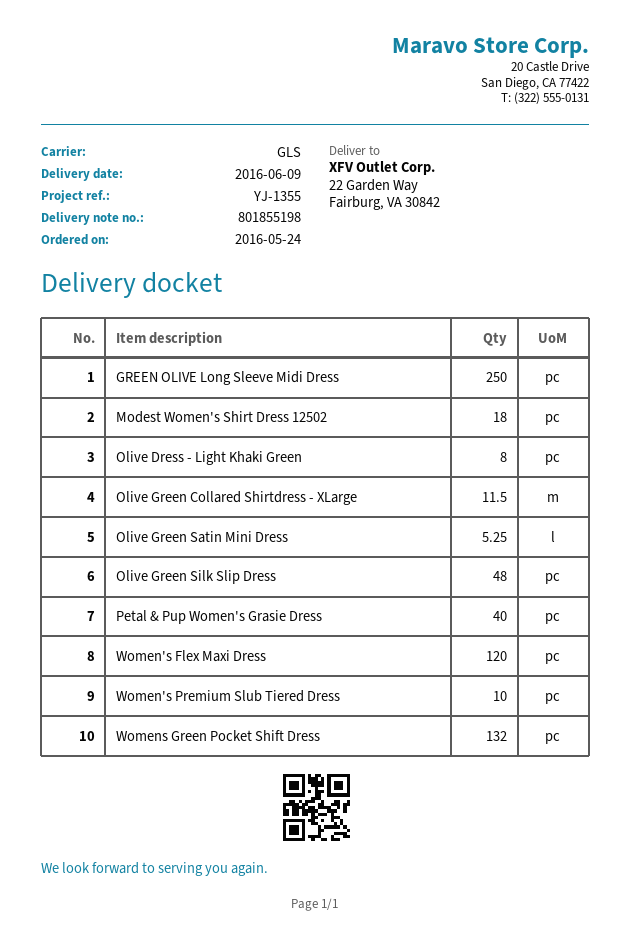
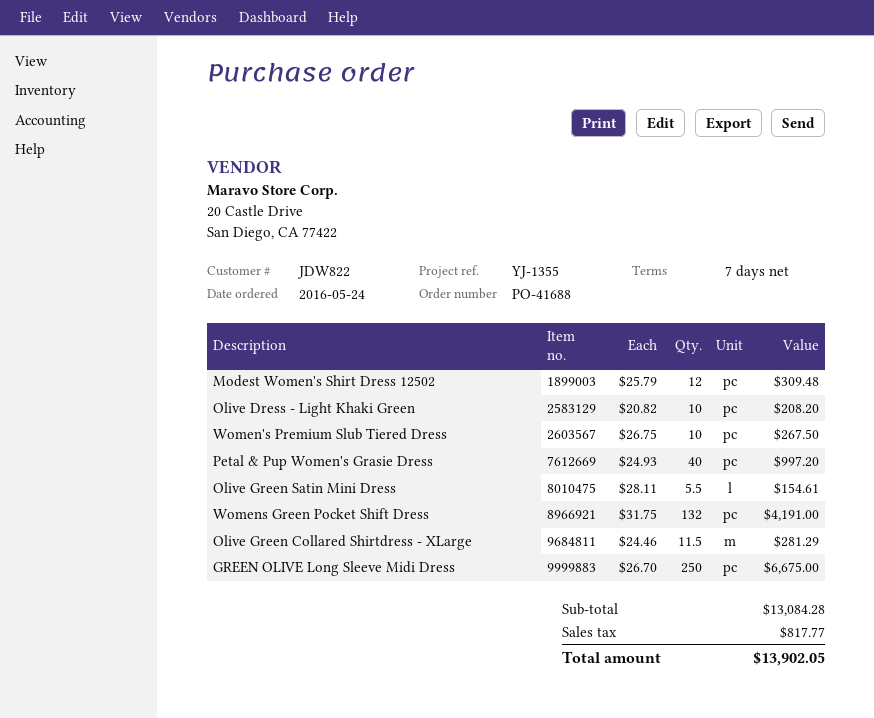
Modest Women's Shirt Dress 12502: 18 -> 12
Olive Dress - Light Khaki Green: 8 -> 10
Olive Green Satin Mini Dress: 5.25 -> 5.5
Olive Green Silk Slip Dress: 48 -> none
Women's Flex Maxi Dress: 120 -> none

